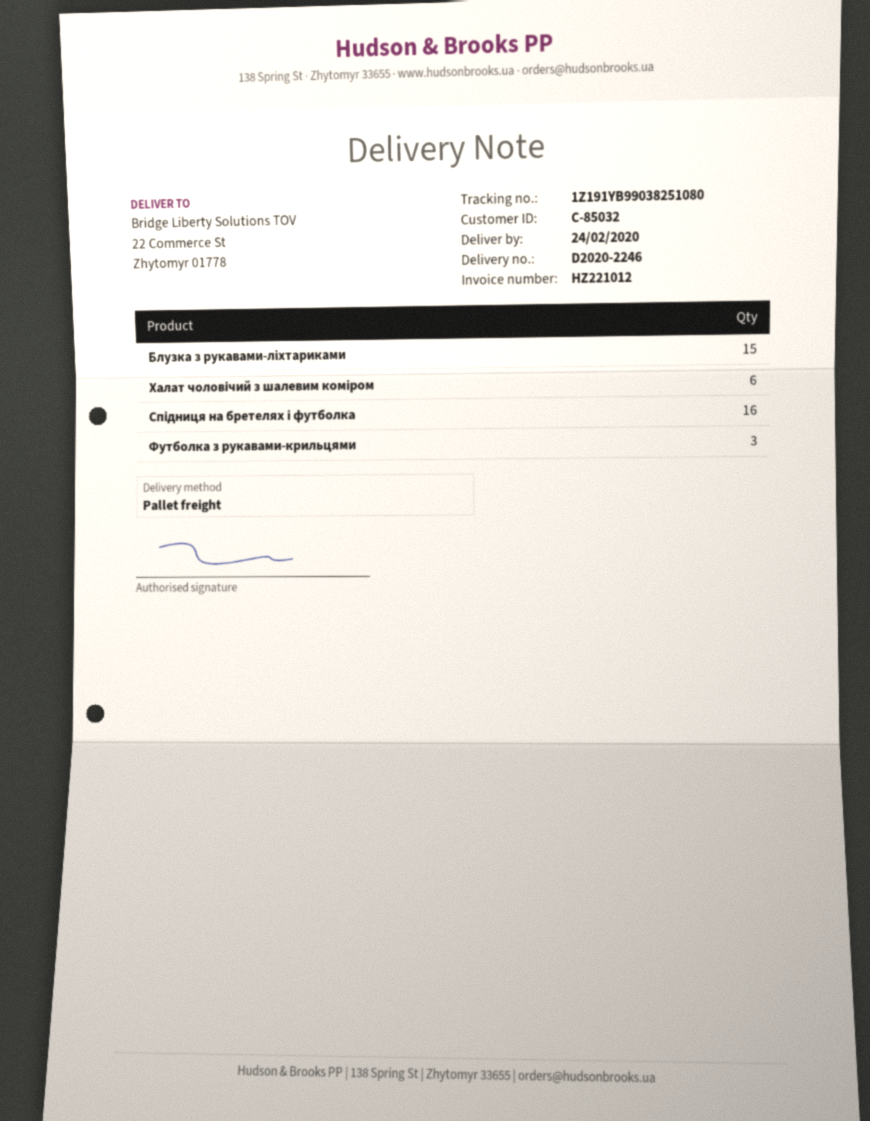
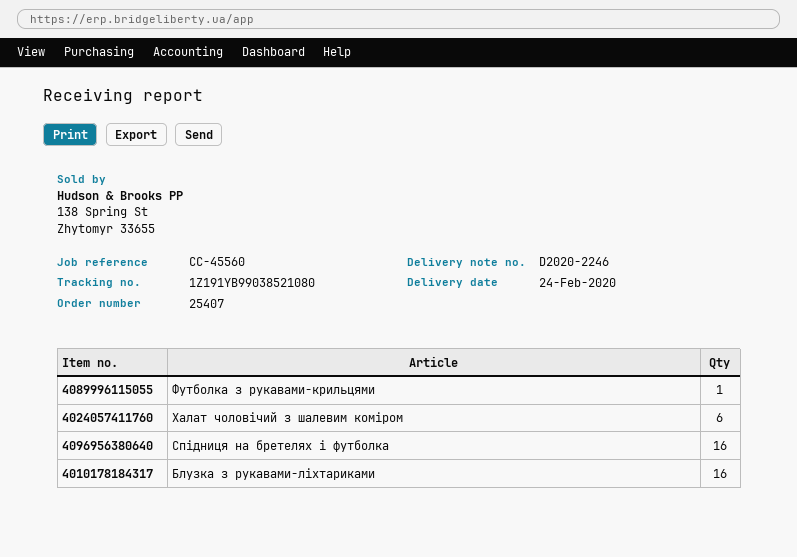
tracking number: 1Z191YB99038251080 -> 1Z191YB99038521080
Блузка з рукавами-ліхтариками: 15 -> 16
Футболка з рукавами-крильцями: 3 -> 1

